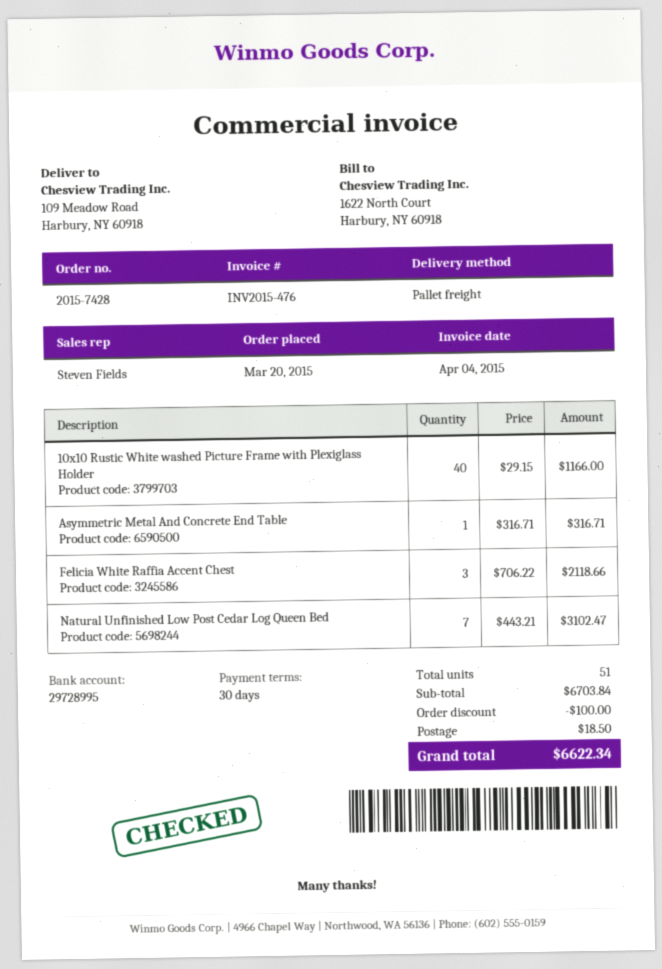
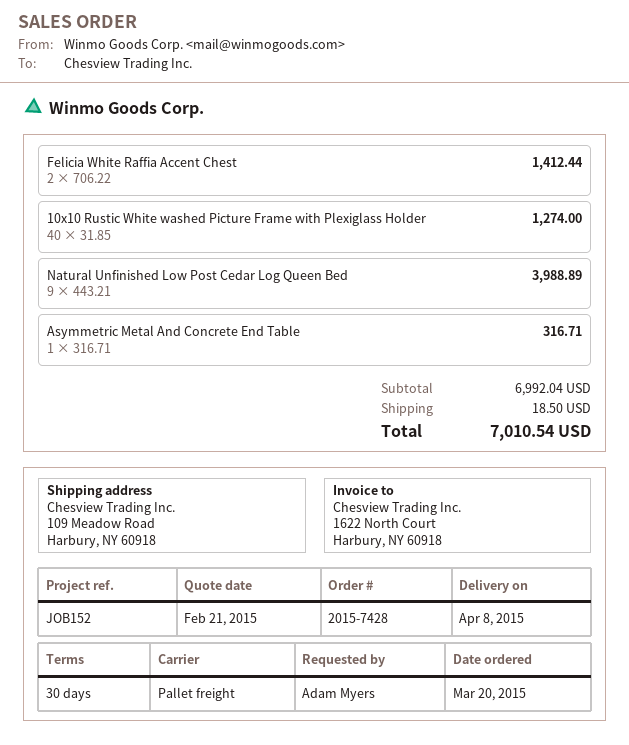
10x10 Rustic White washed Picture Frame with Plexiglass Holder: 40 x 29.15 = 1166.00 -> 40 x 31.85 = 1274.00
Felicia White Raffia Accent Chest: 3 x 706.22 = 2118.66 -> 2 x 706.22 = 1412.44
Natural Unfinished Low Post Cedar Log Queen Bed: 7 x 443.21 = 3102.47 -> 9 x 443.21 = 3988.89
subtotal: 6703.84 -> 6992.04
discount: 100.00 -> none
total: 6622.34 -> 7010.54

